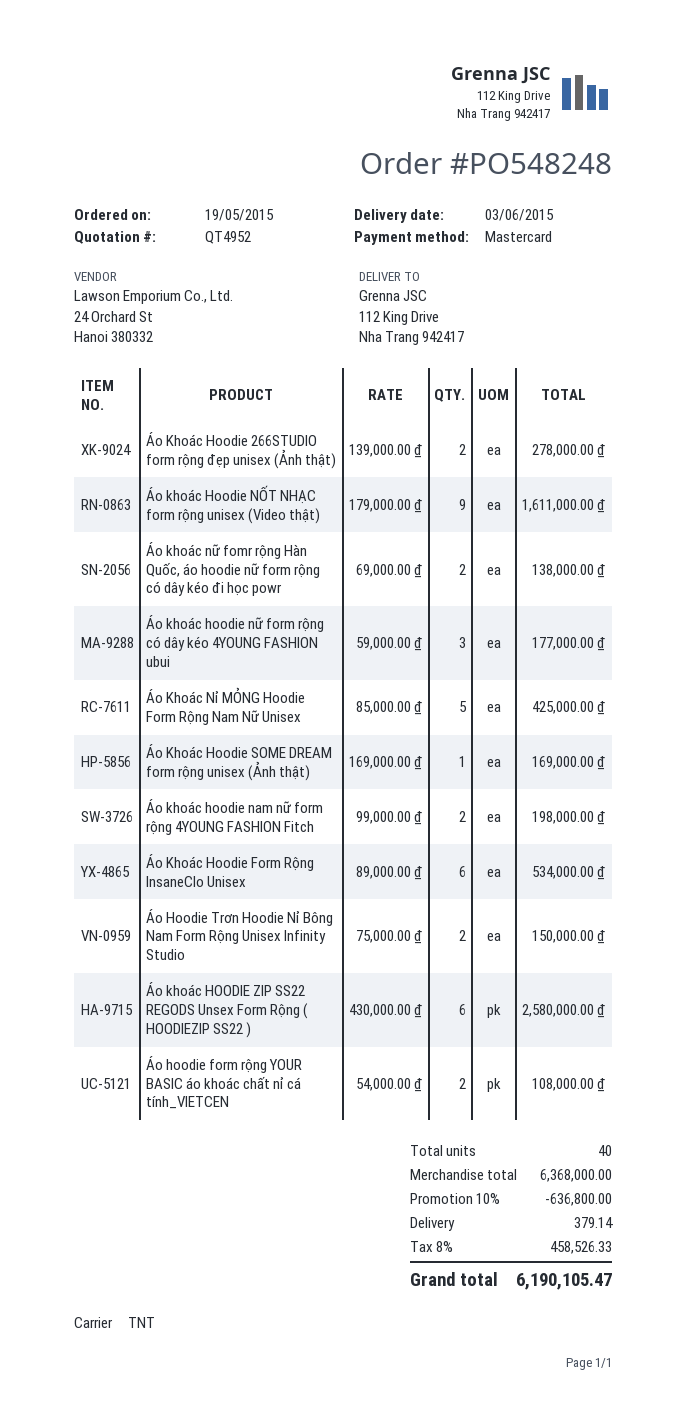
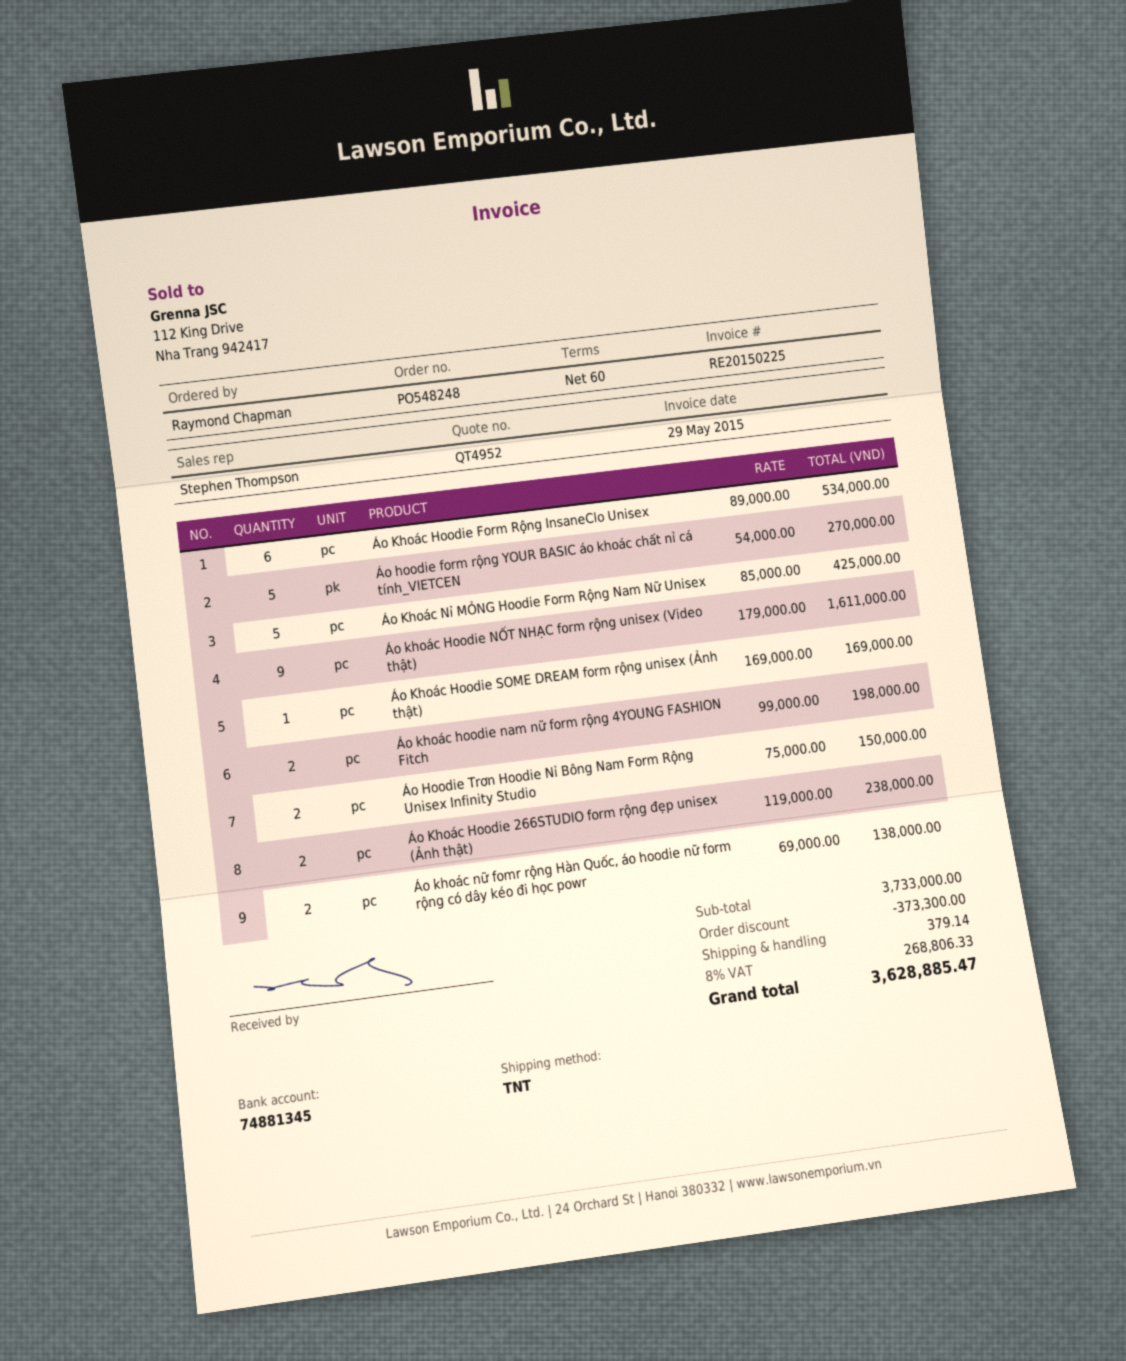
Áo Khoác Hoodie 266STUDIO form rộng đẹp unisex (Ảnh thật): 2 x 139000.00 = 278000.00 -> 2 x 119000.00 = 238000.00
Áo khoác hoodie nữ form rộng có dây kéo 4YOUNG FASHION ubui: 3 x 59000.00 = 177000.00 -> none
Áo khoác HOODIE ZIP SS22 REGODS Unsex Form Rộng ( HOODIEZIP SS22 ): 6 x 430000.00 = 2580000.00 -> none
Áo hoodie form rộng YOUR BASIC áo khoác chất nỉ cá tính_VIETCEN: 2 x 54000.00 = 108000.00 -> 5 x 54000.00 = 270000.00
subtotal: 6368000.00 -> 3733000.00
discount: 636800.00 -> 373300.00
tax: 8% = 458526.33 -> 8% = 268806.33
total: 6190105.47 -> 3628885.47

